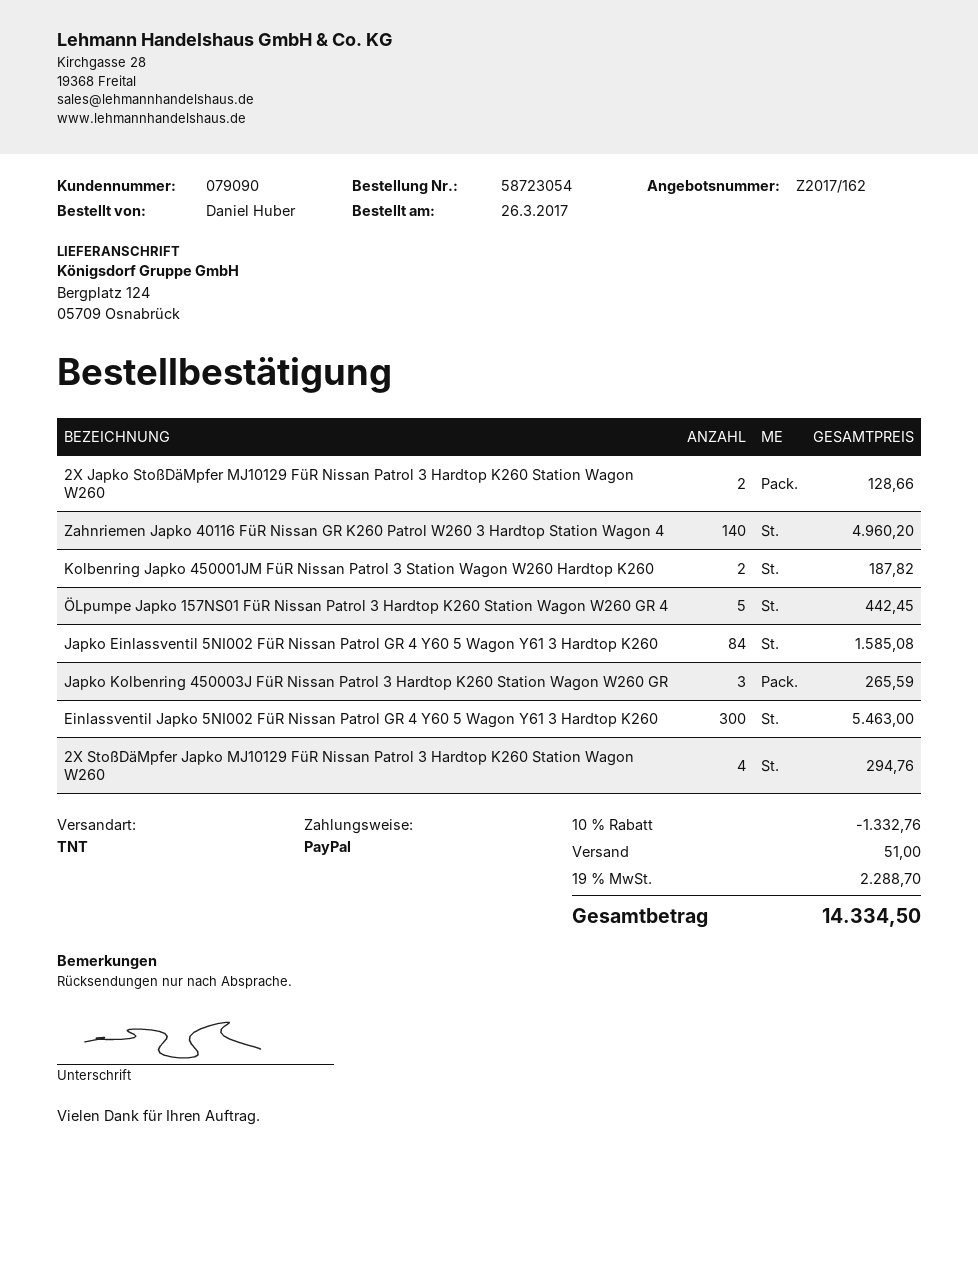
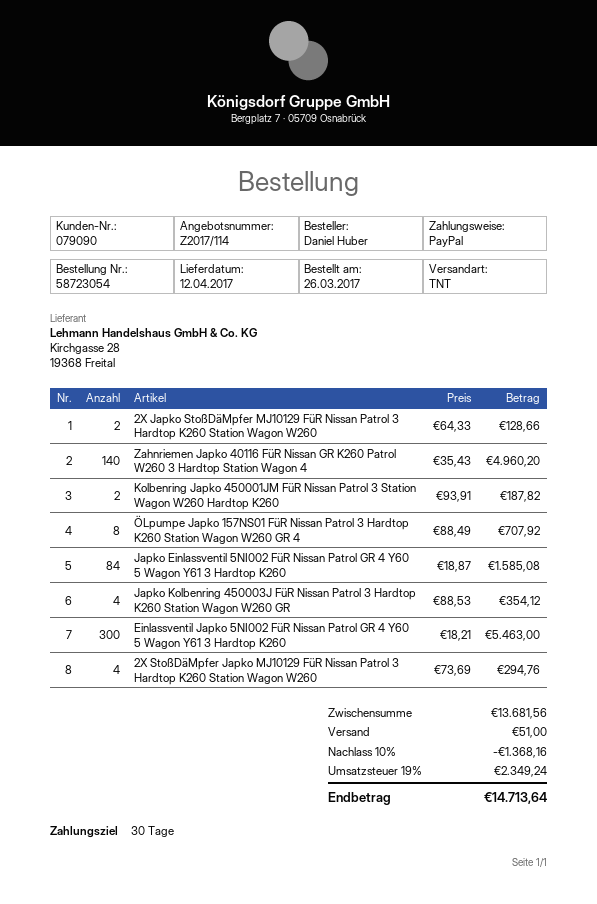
quote number: Z2017/162 -> Z2017/114
ÖLpumpe Japko 157NS01 FüR Nissan Patrol 3 Hardtop K260 Station Wagon W260 GR 4: 5 for 442.45 -> 8 for 707.92
Japko Kolbenring 450003J FüR Nissan Patrol 3 Hardtop K260 Station Wagon W260 GR: 3 for 265.59 -> 4 for 354.12
discount: 10% = 1332.76 -> 10% = 1368.16
tax: 19% = 2288.70 -> 19% = 2349.24
total: 14334.50 -> 14713.64

